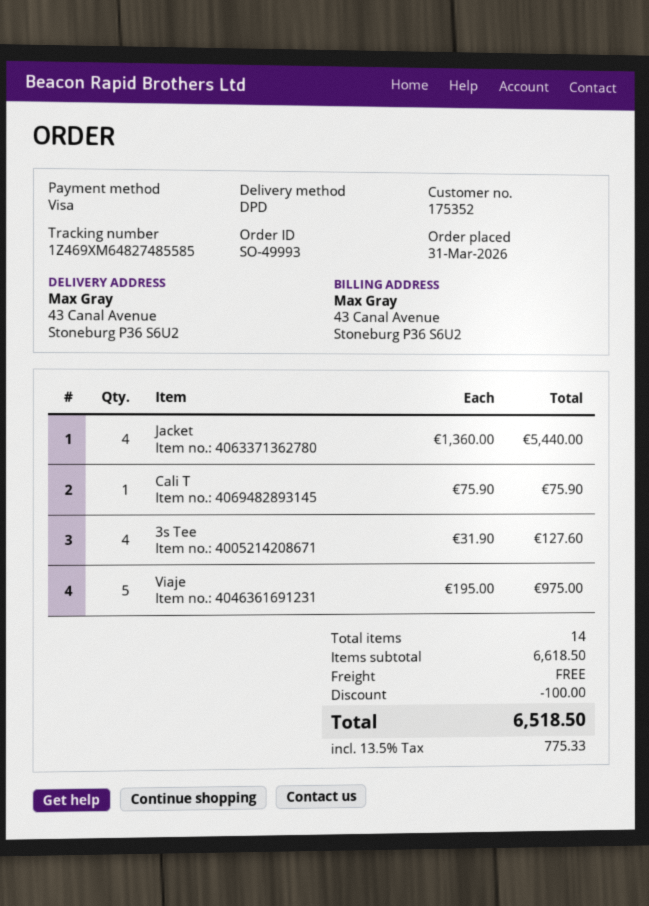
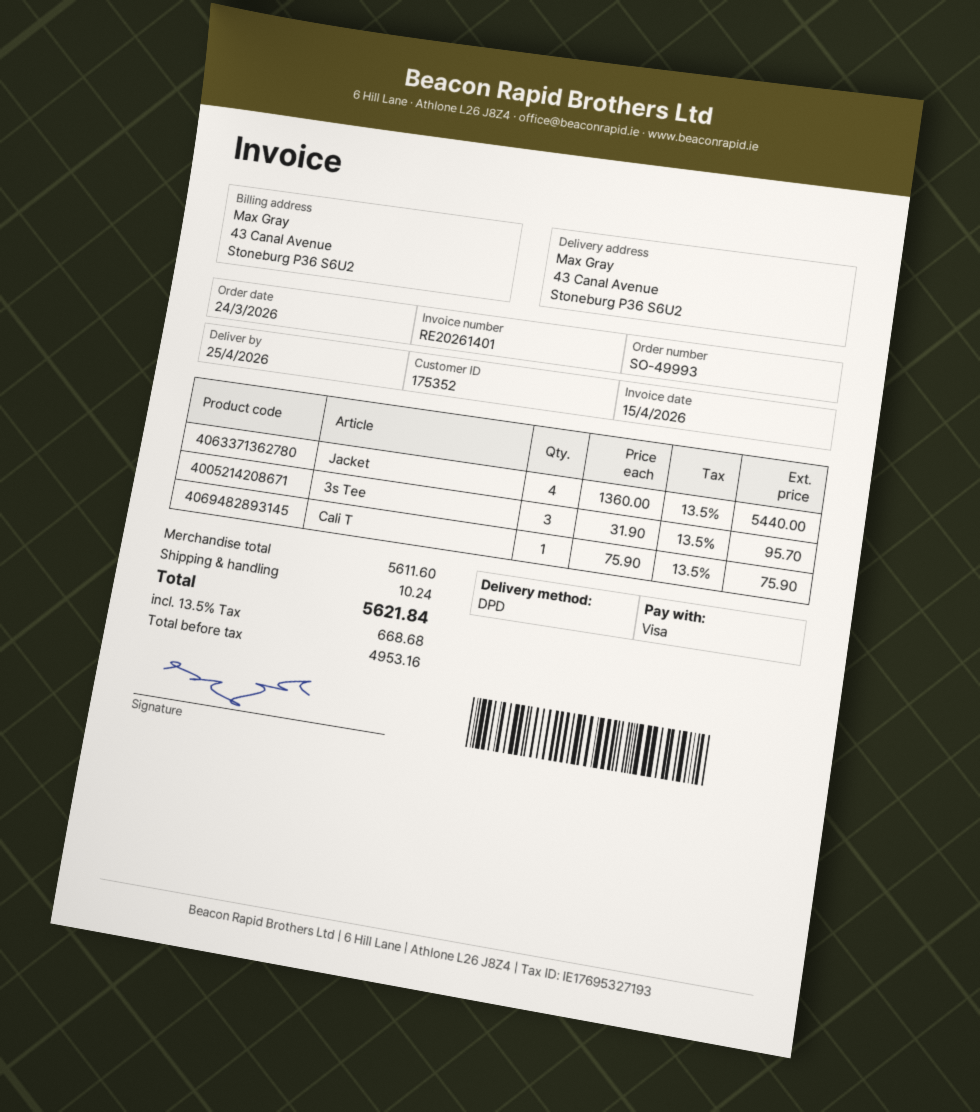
order date: 2026-03-31 -> 2026-03-24
3s Tee: 4 x 31.90 = 127.60 -> 3 x 31.90 = 95.70
Viaje: 5 x 195.00 = 975.00 -> none
subtotal: 6618.50 -> 5611.60
discount: 100.00 -> none
shipping: 0.00 -> 10.24
tax: 13.5% = 775.33 -> 13.5% = 668.68
total: 6518.50 -> 5621.84

